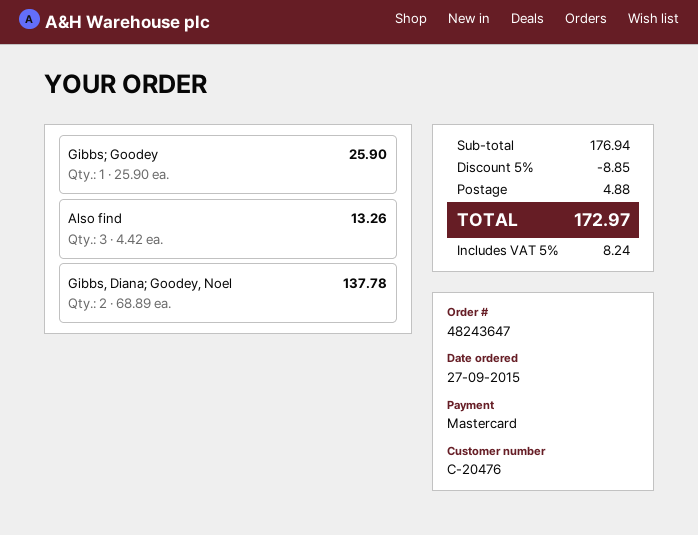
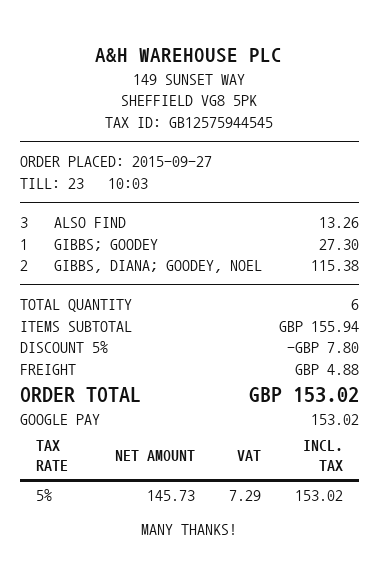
payment method: Mastercard -> Google Pay
Gibbs; Goodey: 1 for 25.90 -> 1 for 27.30
Gibbs, Diana; Goodey, Noel: 2 for 137.78 -> 2 for 115.38
subtotal: 176.94 -> 155.94
discount: 5% = 8.85 -> 5% = 7.80
tax: 5% = 8.24 -> 5% = 7.29
total: 172.97 -> 153.02

